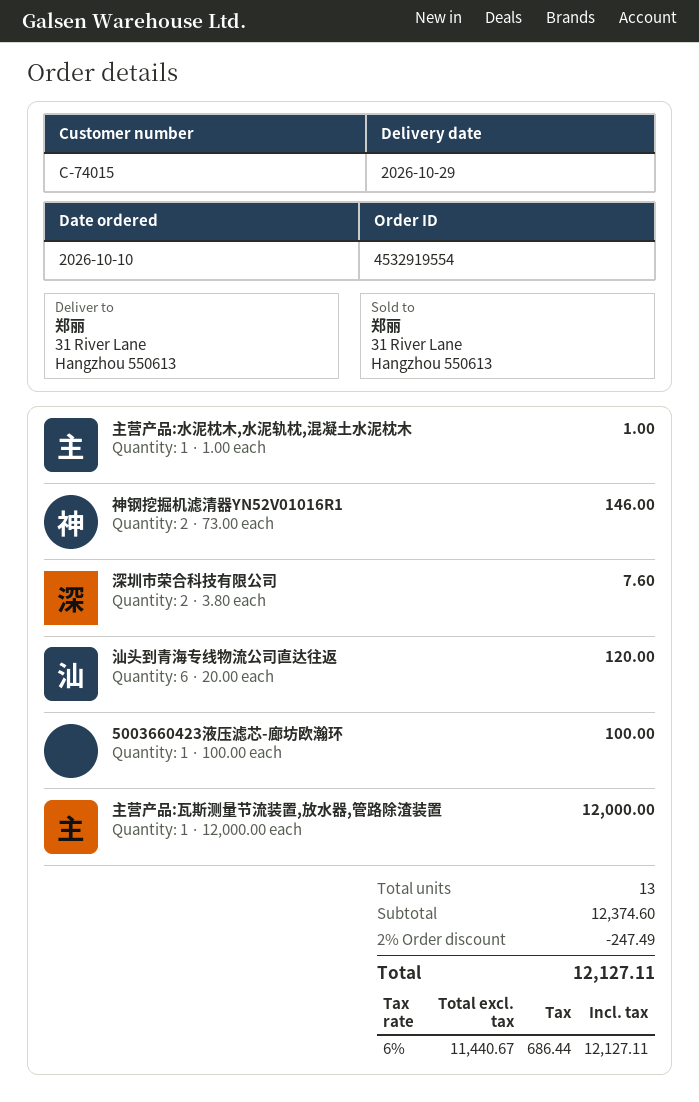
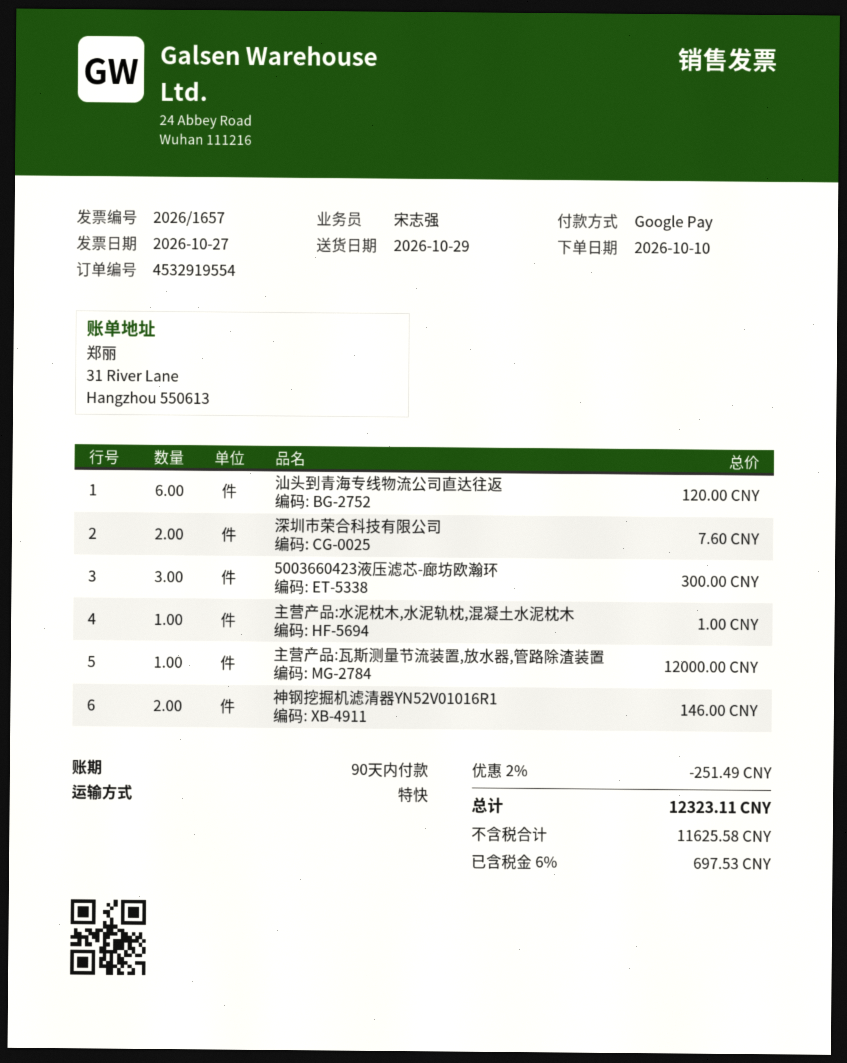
5003660423液压滤芯-廊坊欧瀚环: 1 for 100.00 -> 3 for 300.00
discount: 2% = 247.49 -> 2% = 251.49
net: 11440.67 -> 11625.58
tax: 6% = 686.44 -> 6% = 697.53
total: 12127.11 -> 12323.11

